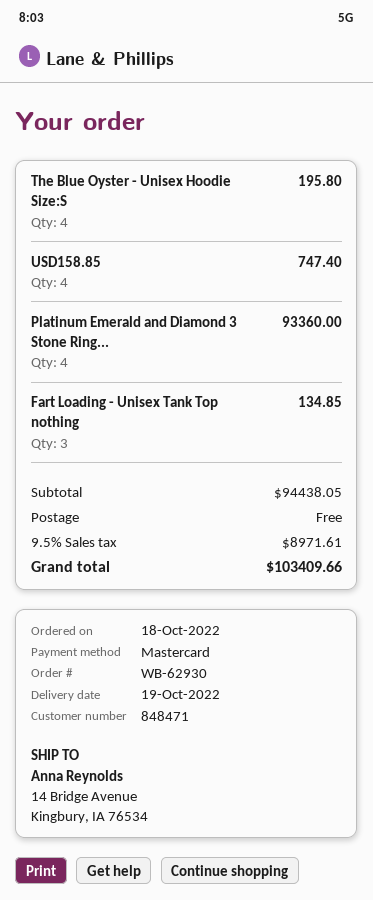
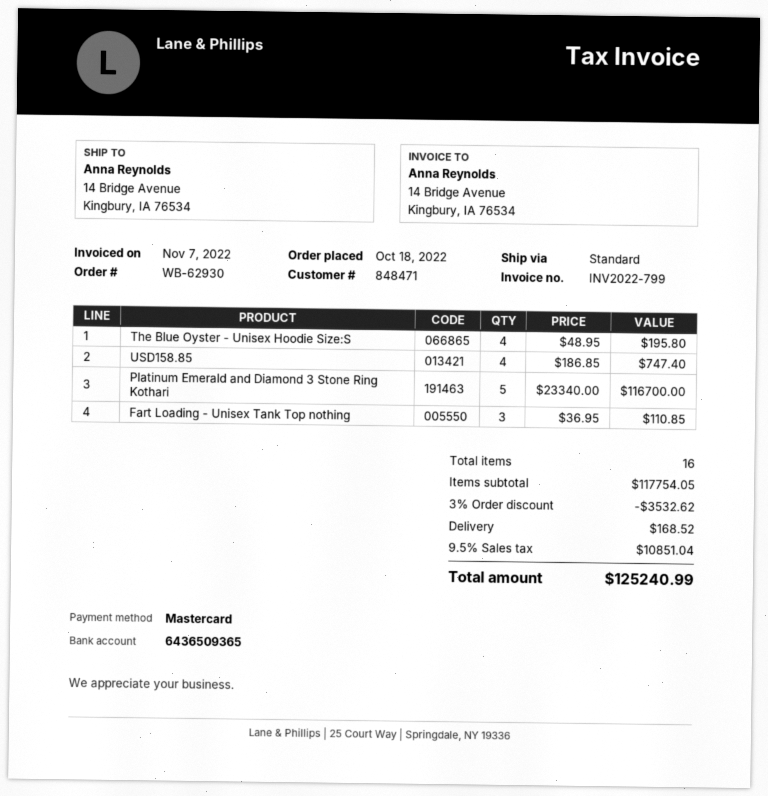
Platinum Emerald and Diamond 3 Stone Ring...: 4 for 93360.00 -> 5 for 116700.00
Fart Loading - Unisex Tank Top nothing: 3 for 134.85 -> 3 for 110.85
subtotal: 94438.05 -> 117754.05
discount: none -> 3% = 3532.62
shipping: 0.00 -> 168.52
tax: 9.5% = 8971.61 -> 9.5% = 10851.04
total: 103409.66 -> 125240.99

